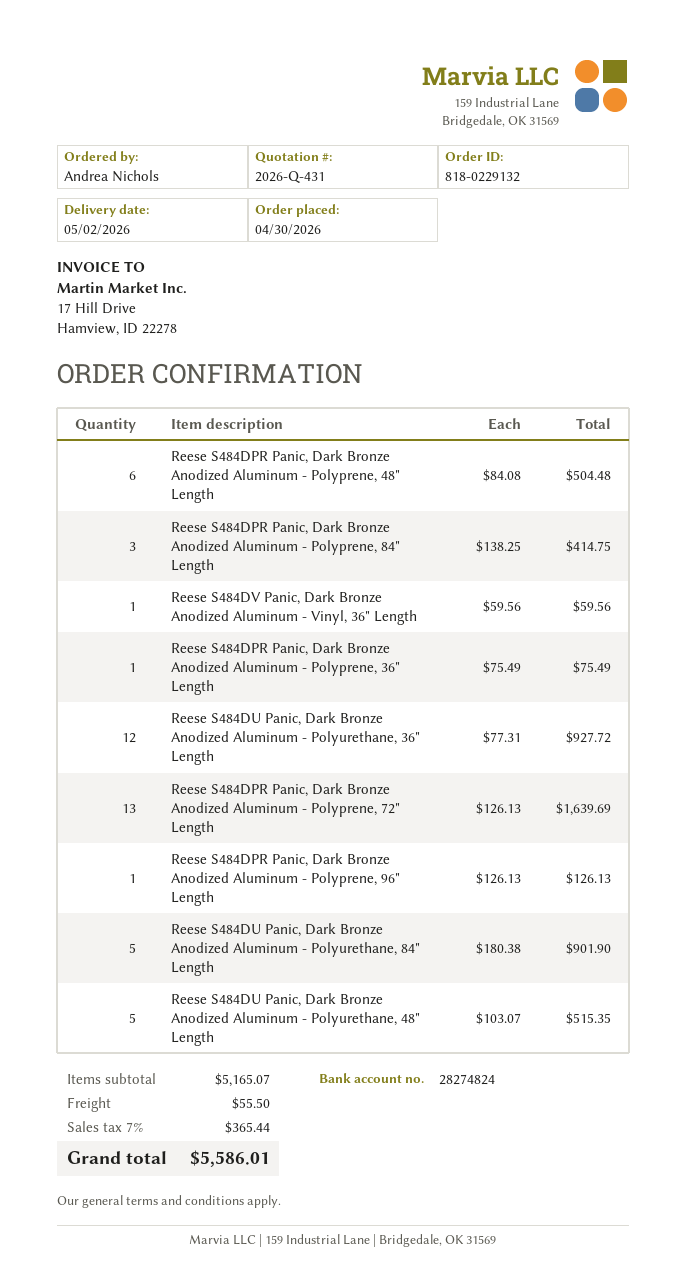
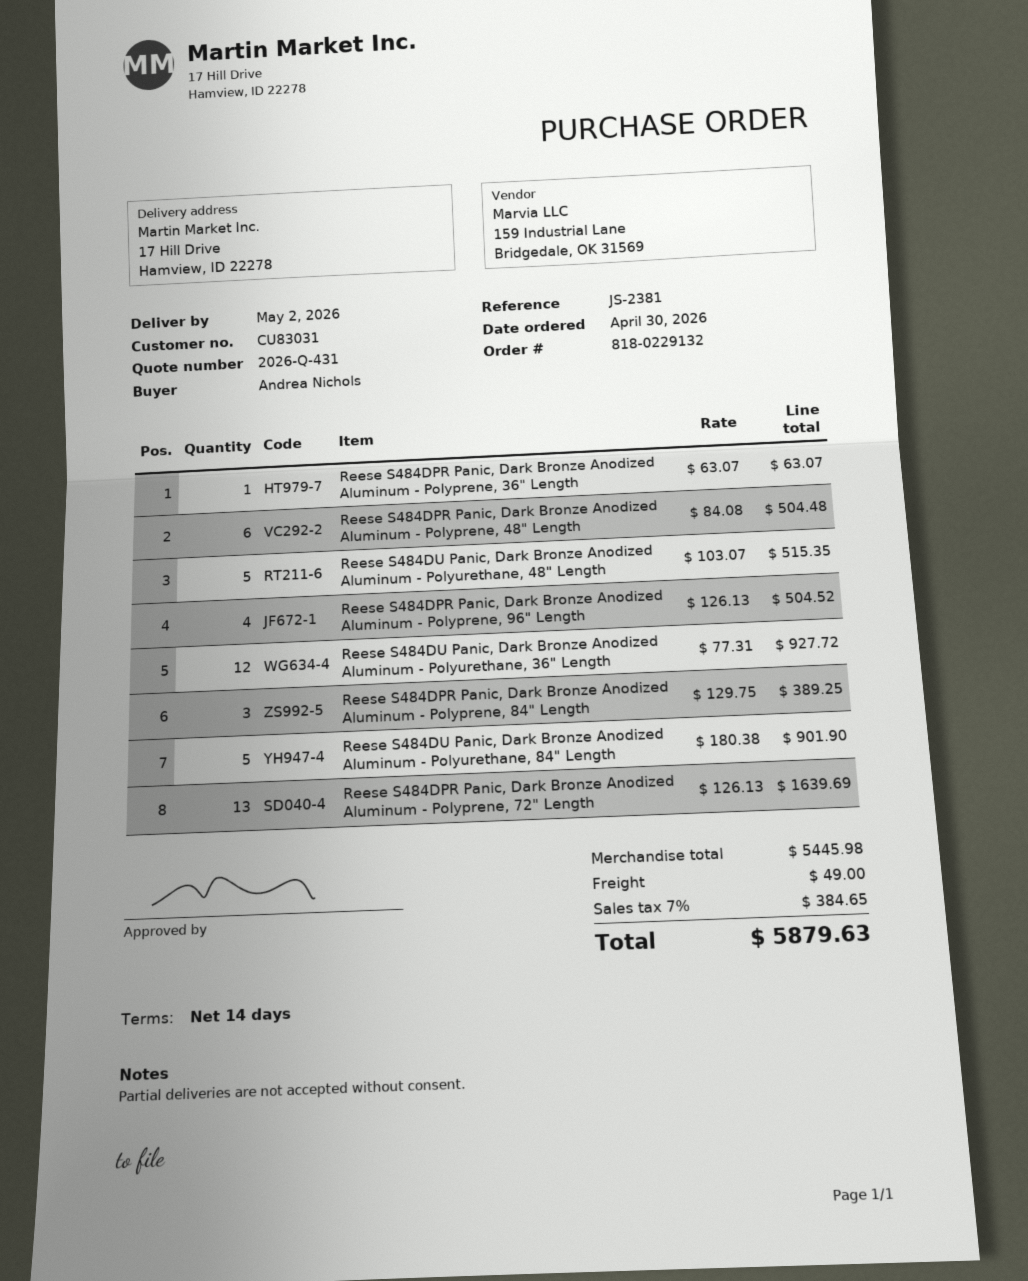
Reese S484DPR Panic, Dark Bronze Anodized Aluminum - Polyprene, 84" Length: 3 x 138.25 = 414.75 -> 3 x 129.75 = 389.25
Reese S484DV Panic, Dark Bronze Anodized Aluminum - Vinyl, 36" Length: 1 x 59.56 = 59.56 -> none
Reese S484DPR Panic, Dark Bronze Anodized Aluminum - Polyprene, 36" Length: 1 x 75.49 = 75.49 -> 1 x 63.07 = 63.07
Reese S484DPR Panic, Dark Bronze Anodized Aluminum - Polyprene, 96" Length: 1 x 126.13 = 126.13 -> 4 x 126.13 = 504.52
subtotal: 5165.07 -> 5445.98
shipping: 55.50 -> 49.00
tax: 7% = 365.44 -> 7% = 384.65
total: 5586.01 -> 5879.63

